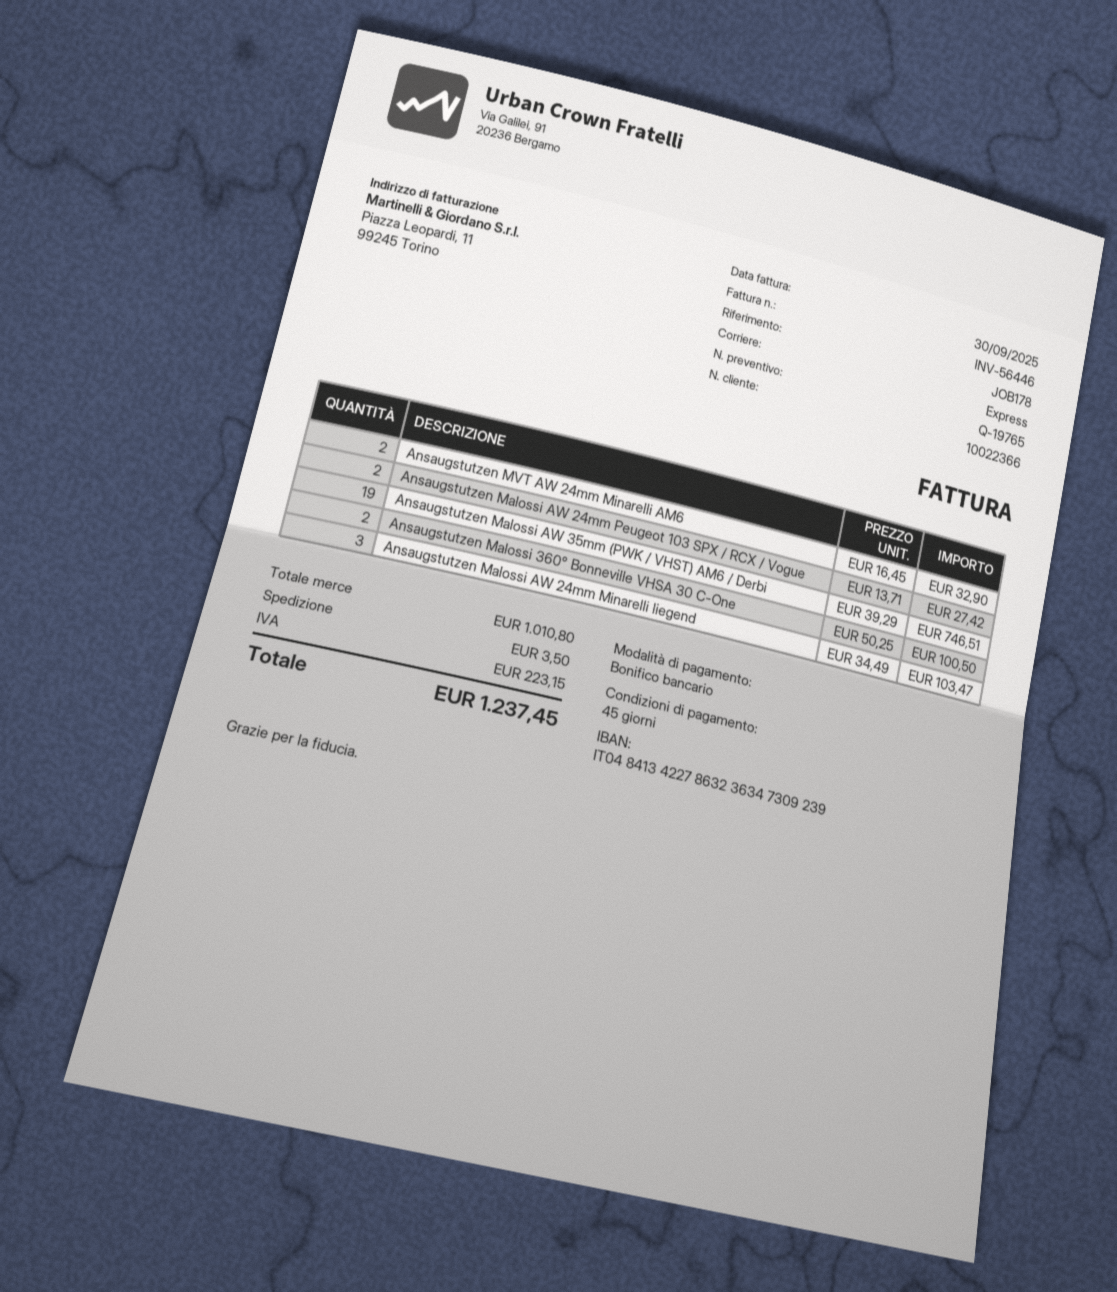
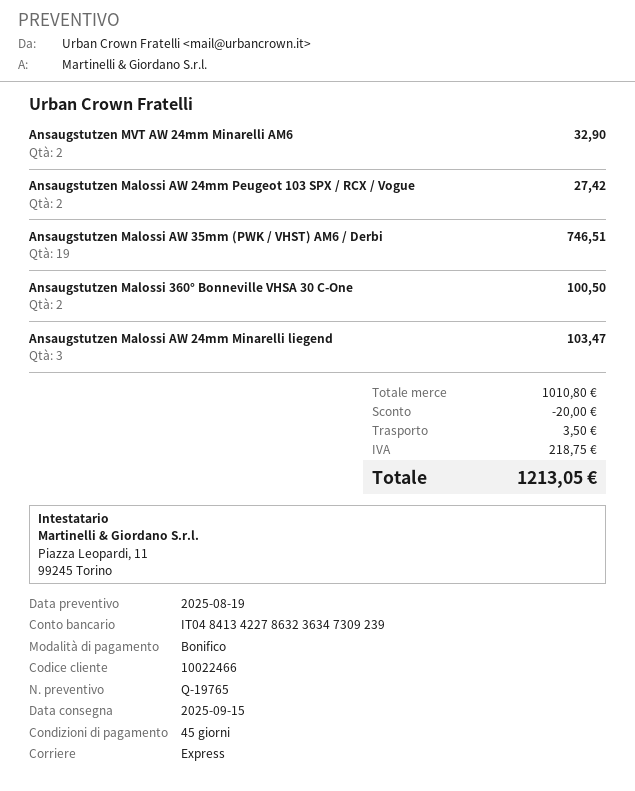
customer number: 10022366 -> 10022466
discount: none -> 20.00
tax: 223.15 -> 218.75
total: 1237.45 -> 1213.05

